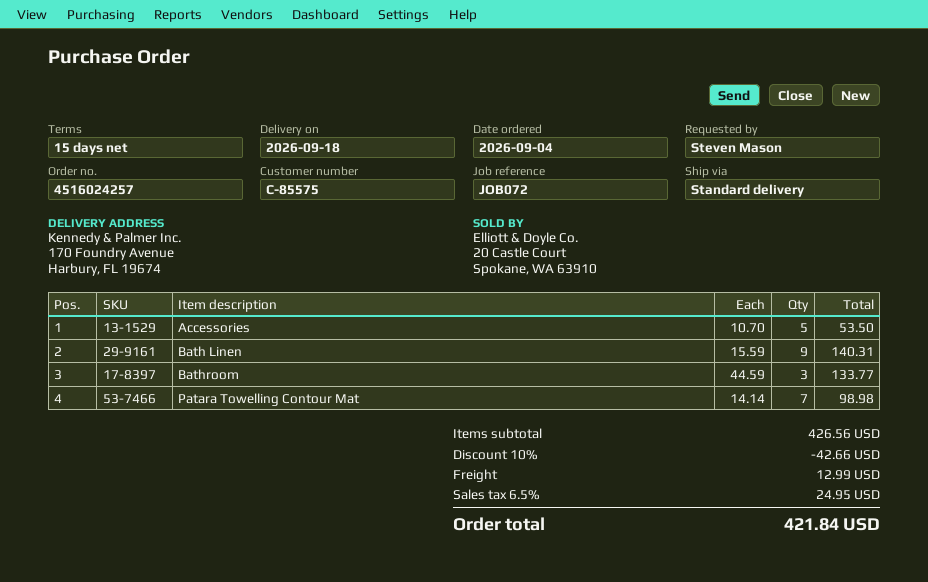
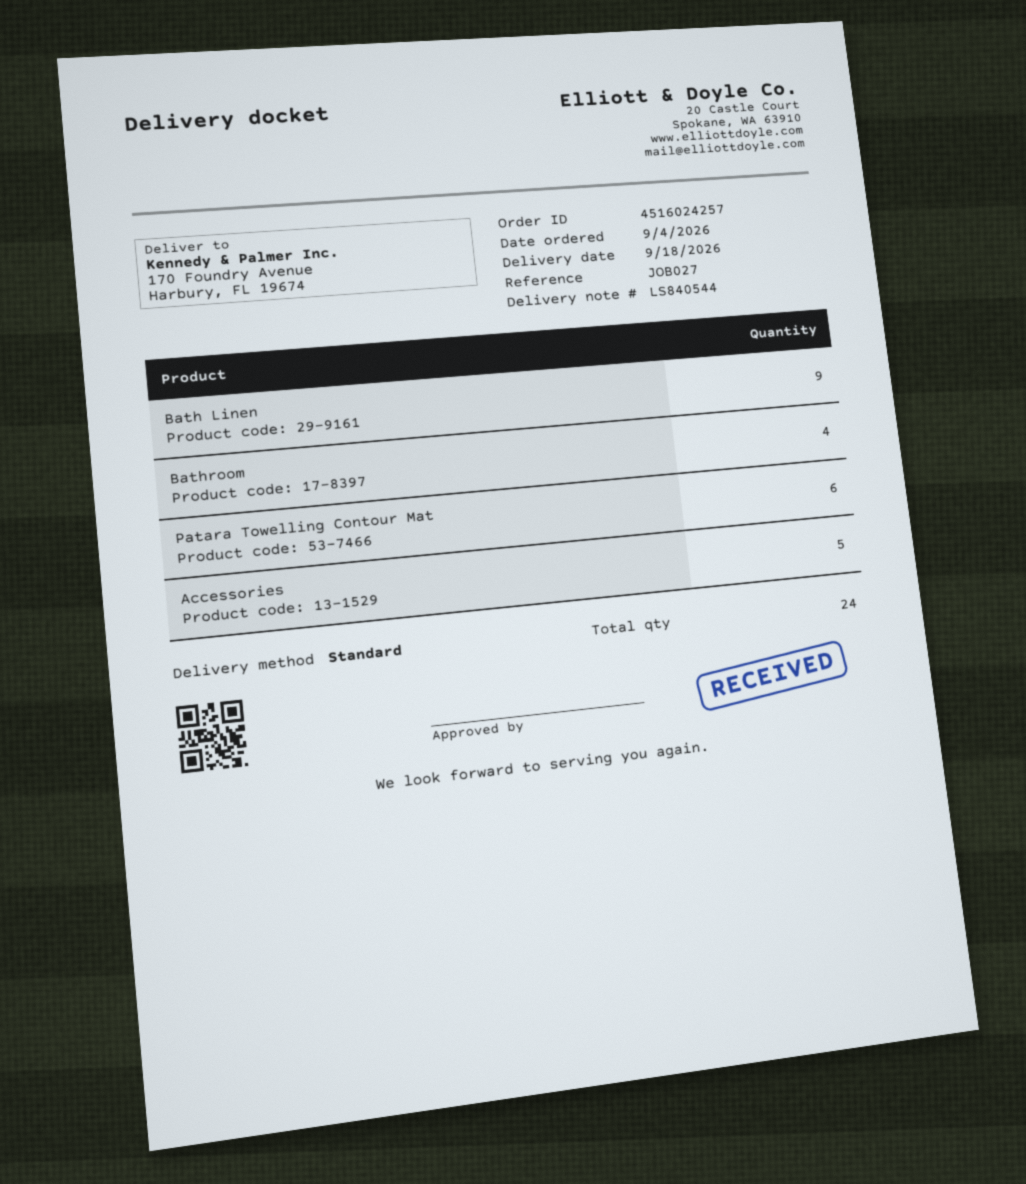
reference: JOB072 -> JOB027
Bathroom: 3 -> 4
Patara Towelling Contour Mat: 7 -> 6

